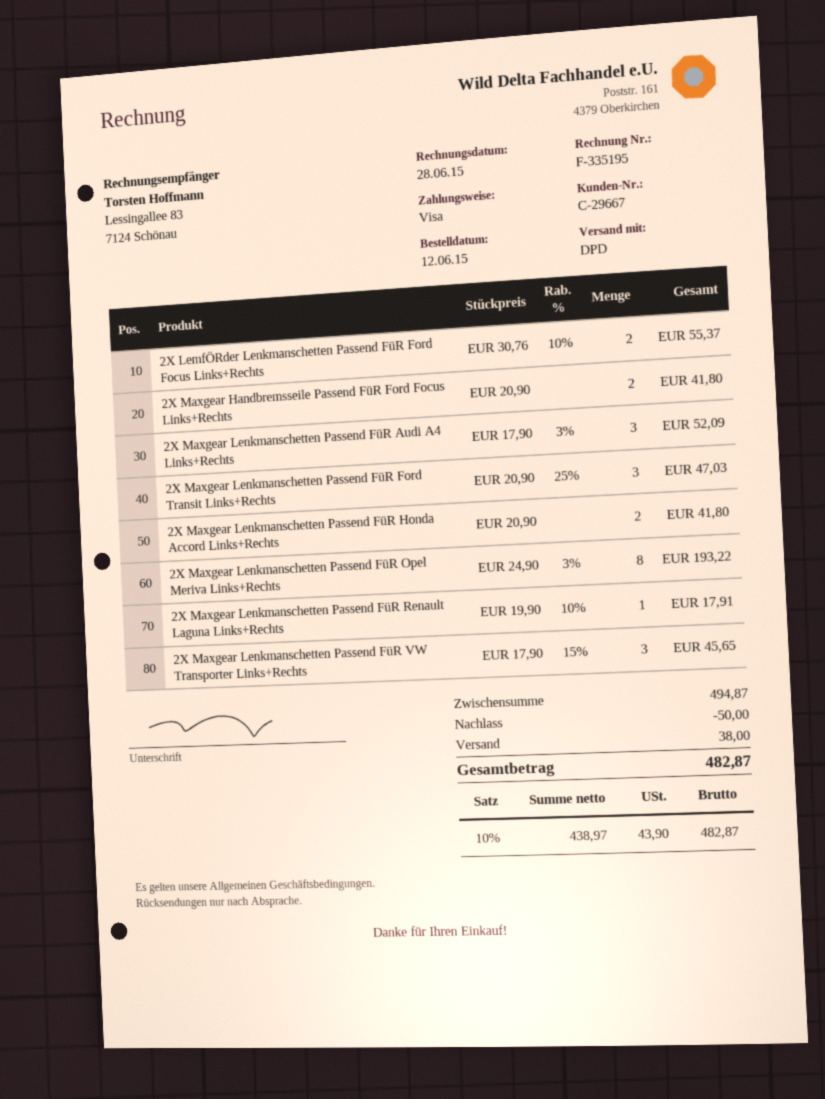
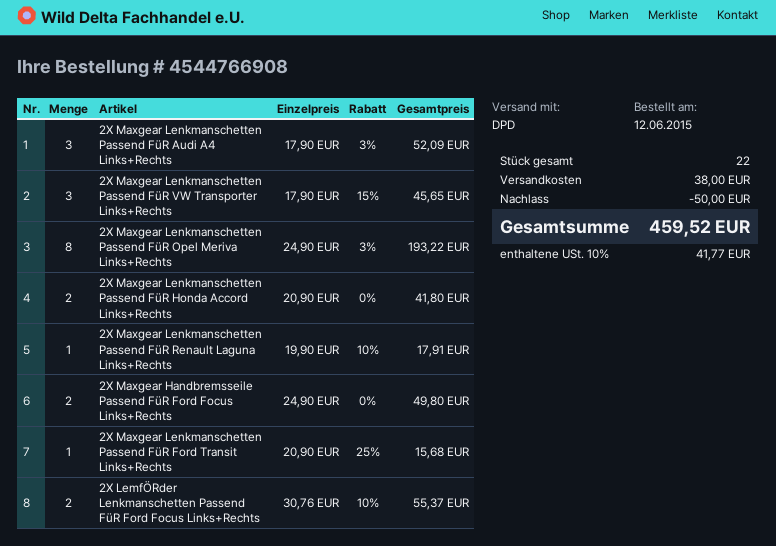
2X Maxgear Handbremsseile Passend FüR Ford Focus Links+Rechts: 2 x 20.90 = 41.80 -> 2 x 24.90 = 49.80
2X Maxgear Lenkmanschetten Passend FüR Ford Transit Links+Rechts: 3 x 20.90 - 25% = 47.03 -> 1 x 20.90 - 25% = 15.68
tax: 10% = 43.90 -> 10% = 41.77
total: 482.87 -> 459.52

